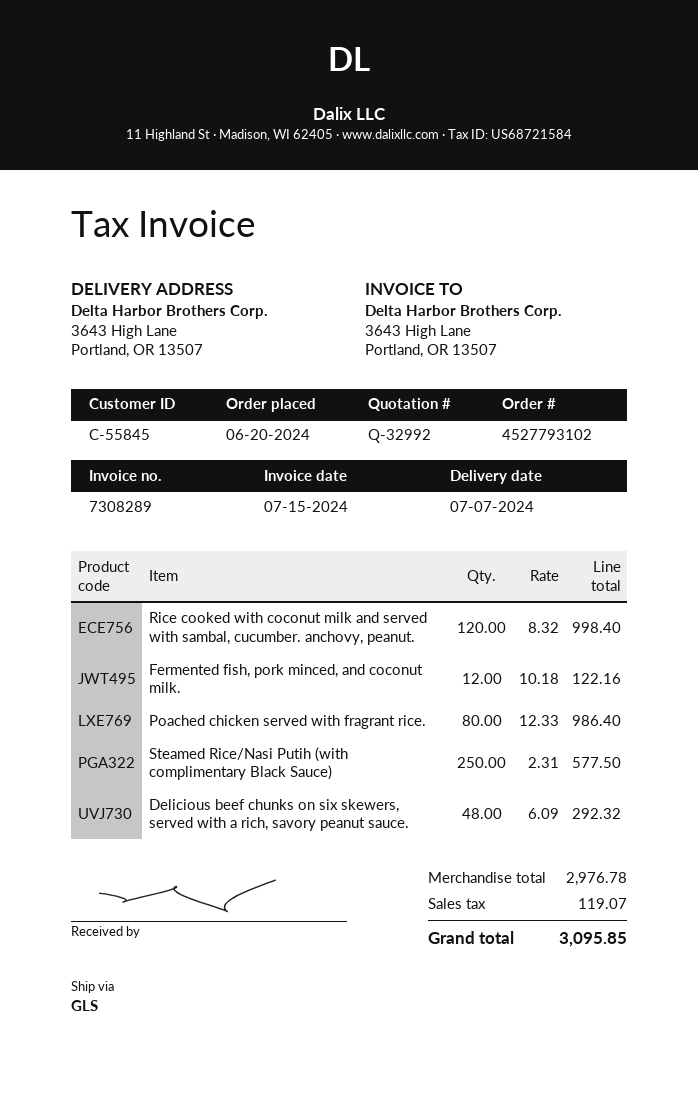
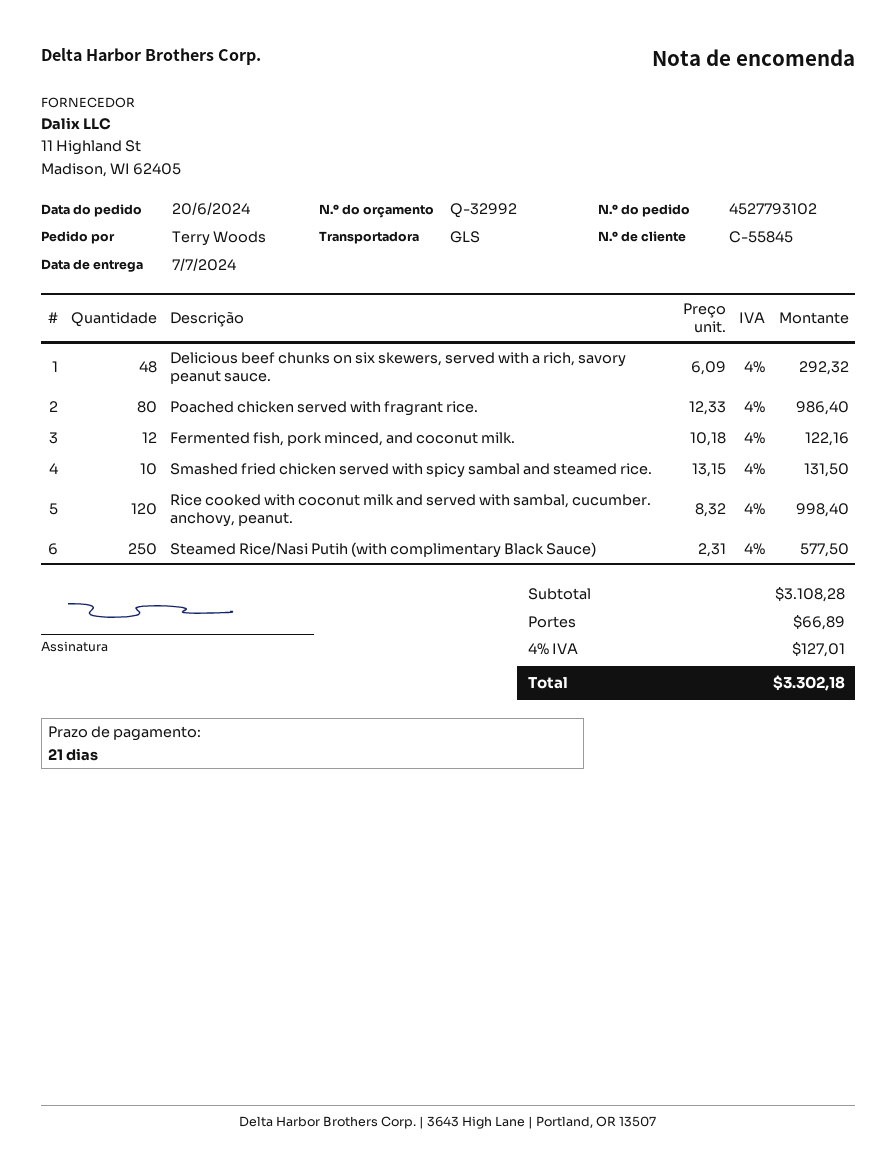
Smashed fried chicken served with spicy sambal and steamed rice.: none -> 10 x 13.15 = 131.50
subtotal: 2976.78 -> 3108.28
shipping: none -> 66.89
tax: 119.07 -> 127.01
total: 3095.85 -> 3302.18

